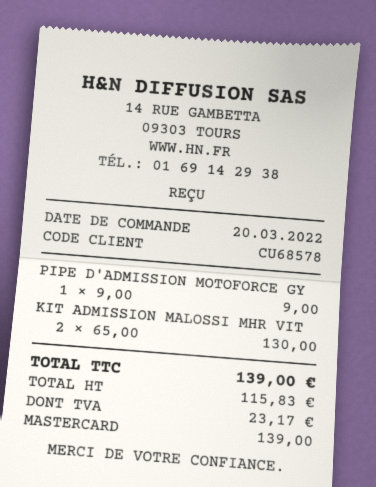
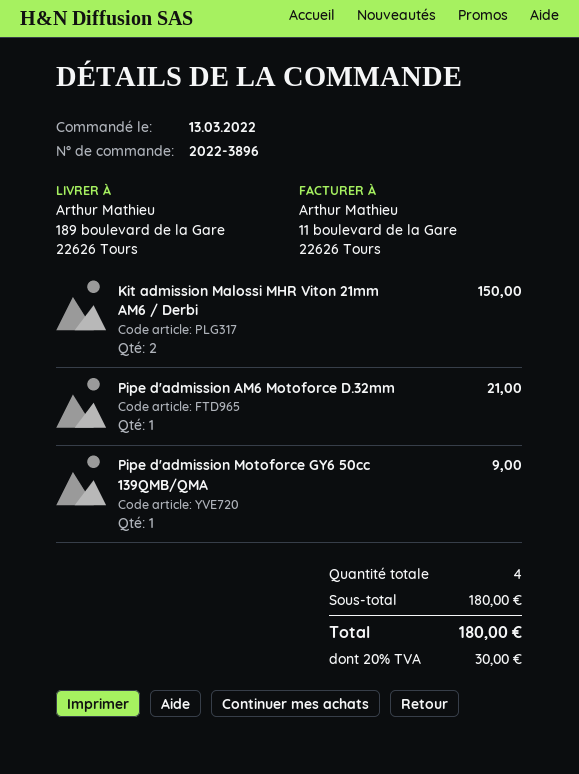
order date: 2022-03-20 -> 2022-03-13
KIT ADMISSION MALOSSI MHR VIT: 2 for 130.00 -> 2 for 150.00
Pipe d'admission AM6 Motoforce D.32mm: none -> 1 for 21.00
tax: 23.17 -> 30.00
total: 139.00 -> 180.00

